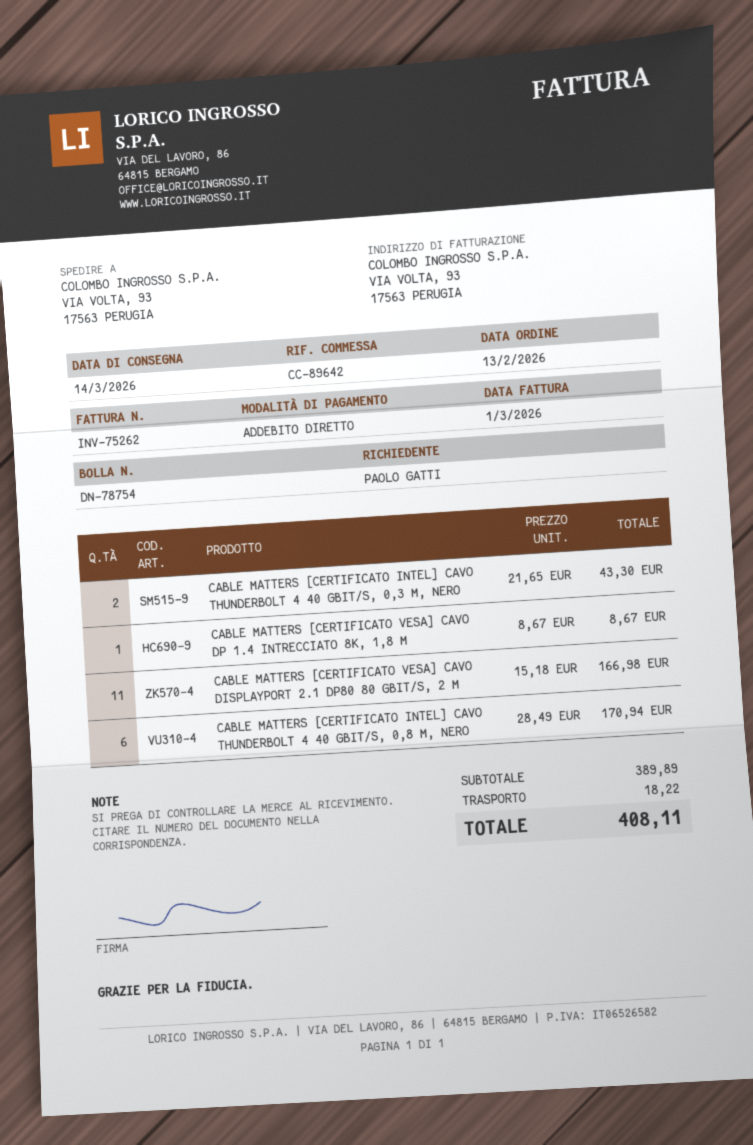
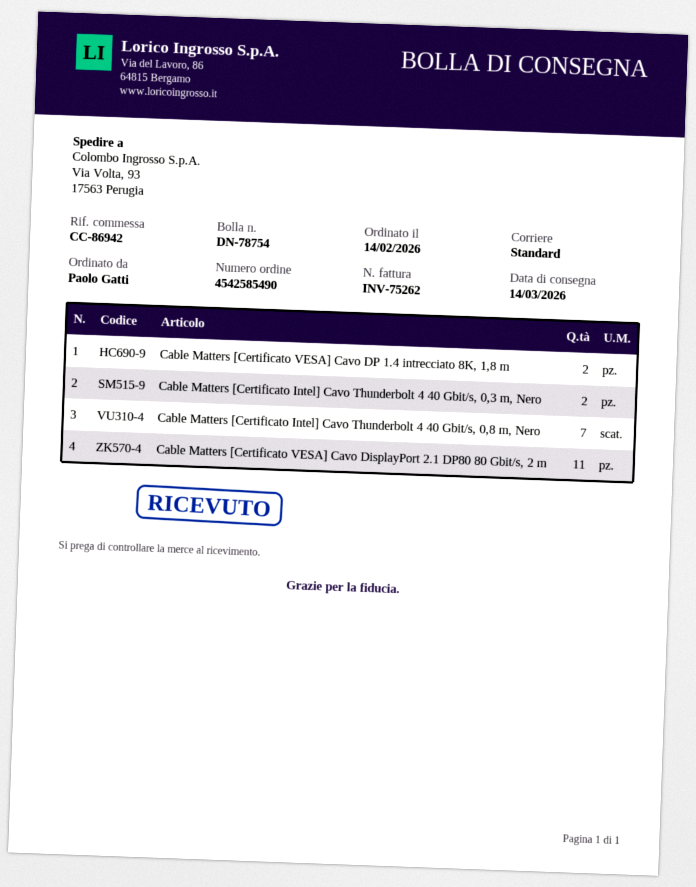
order date: 2026-02-13 -> 2026-02-14
reference: CC-89642 -> CC-86942
CABLE MATTERS [CERTIFICATO VESA] CAVO DP 1.4 INTRECCIATO 8K, 1,8 M: 1 -> 2
CABLE MATTERS [CERTIFICATO INTEL] CAVO THUNDERBOLT 4 40 GBIT/S, 0,8 M, NERO: 6 -> 7

